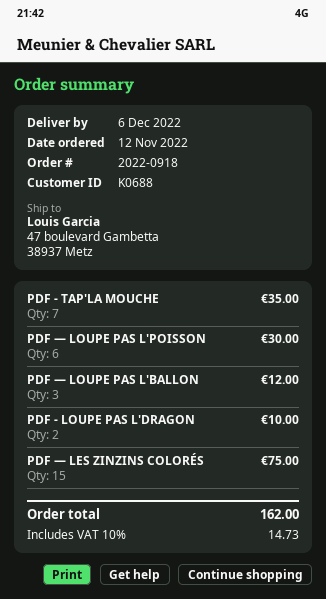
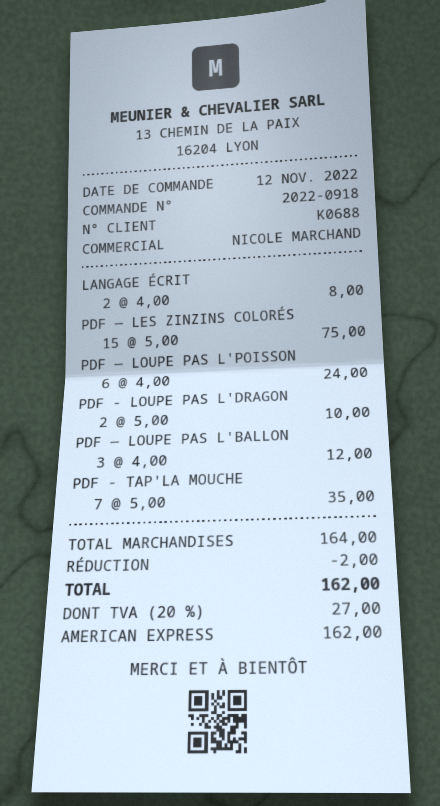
PDF — LOUPE PAS L'POISSON: 6 for 30.00 -> 6 for 24.00
LANGAGE ÉCRIT: none -> 2 for 8.00
discount: none -> 2.00
tax: 10% = 14.73 -> 20% = 27.00

